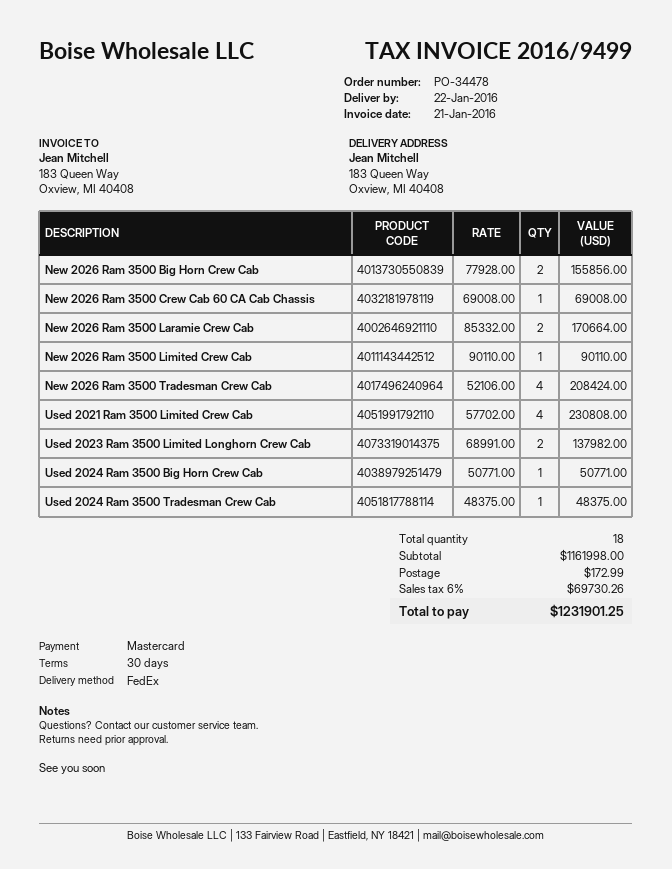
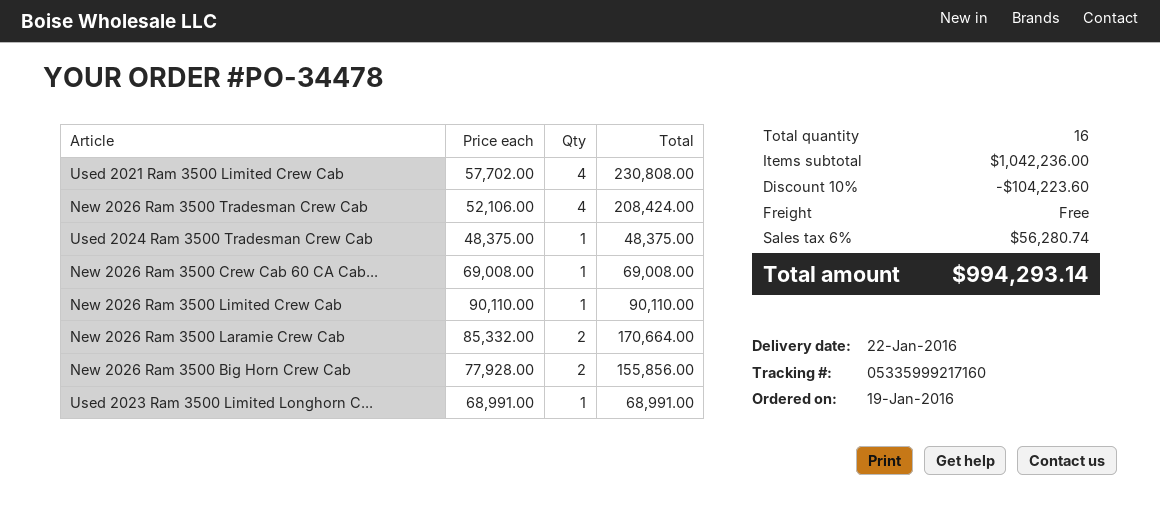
Used 2023 Ram 3500 Limited Longhorn Crew Cab: 2 x 68991.00 = 137982.00 -> 1 x 68991.00 = 68991.00
Used 2024 Ram 3500 Big Horn Crew Cab: 1 x 50771.00 = 50771.00 -> none
total quantity: 18 -> 16
subtotal: 1161998.00 -> 1042236.00
discount: none -> 10% = 104223.60
shipping: 172.99 -> 0.00
tax: 6% = 69730.26 -> 6% = 56280.74
total: 1231901.25 -> 994293.14

